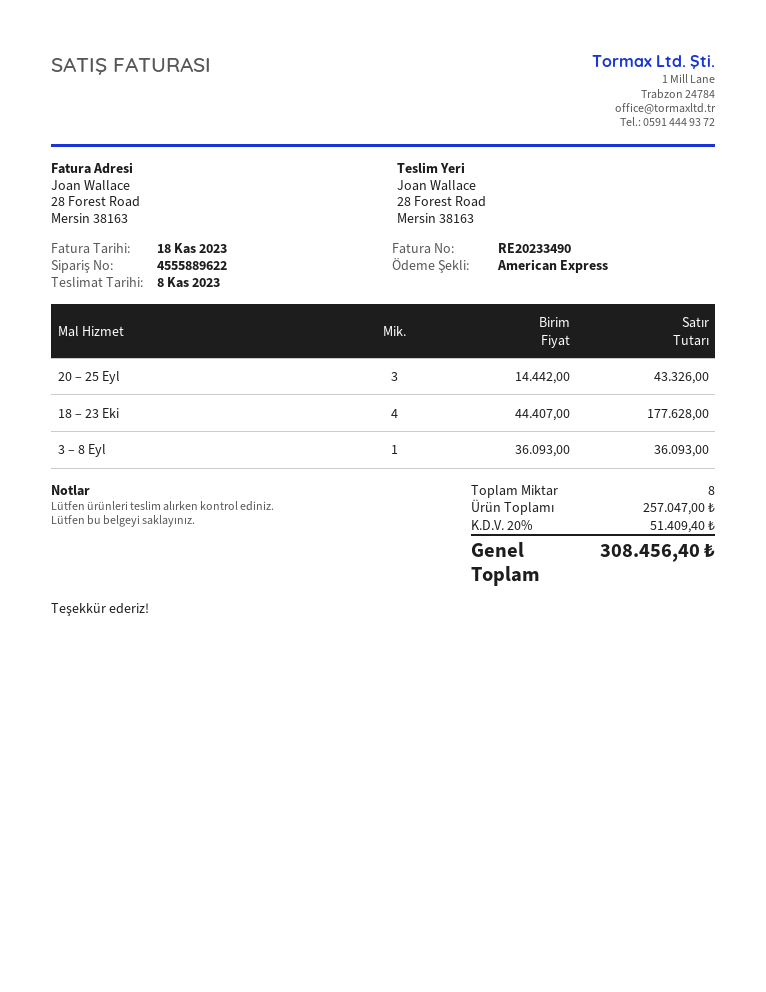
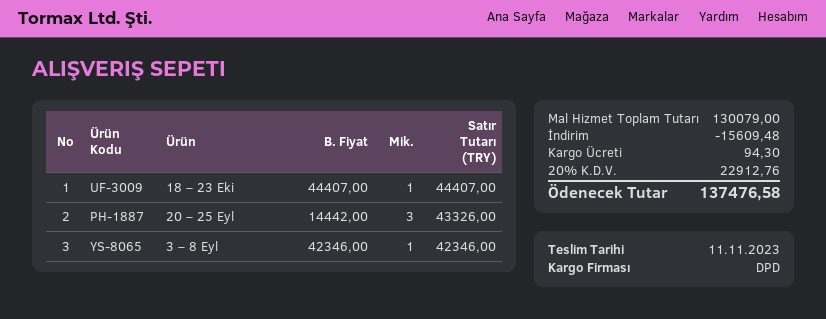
delivery date: 2023-11-08 -> 2023-11-11
18 – 23 Eki: 4 x 44407.00 = 177628.00 -> 1 x 44407.00 = 44407.00
3 – 8 Eyl: 1 x 36093.00 = 36093.00 -> 1 x 42346.00 = 42346.00
subtotal: 257047.00 -> 130079.00
discount: none -> 15609.48
shipping: none -> 94.30
tax: 20% = 51409.40 -> 20% = 22912.76
total: 308456.40 -> 137476.58

